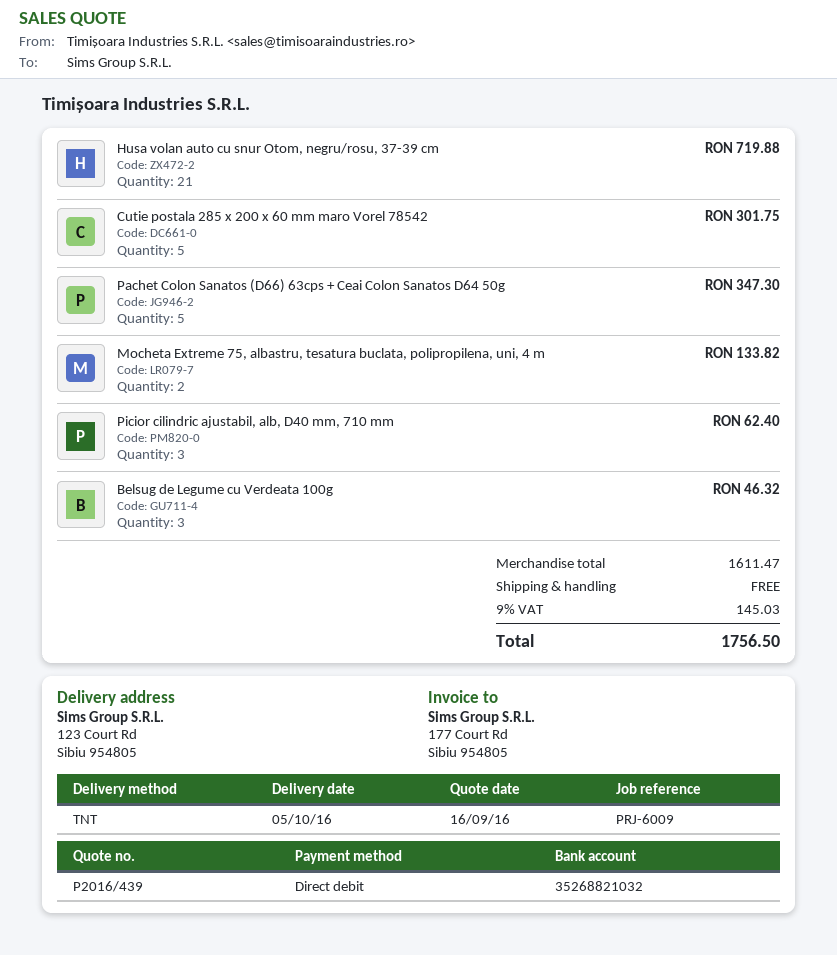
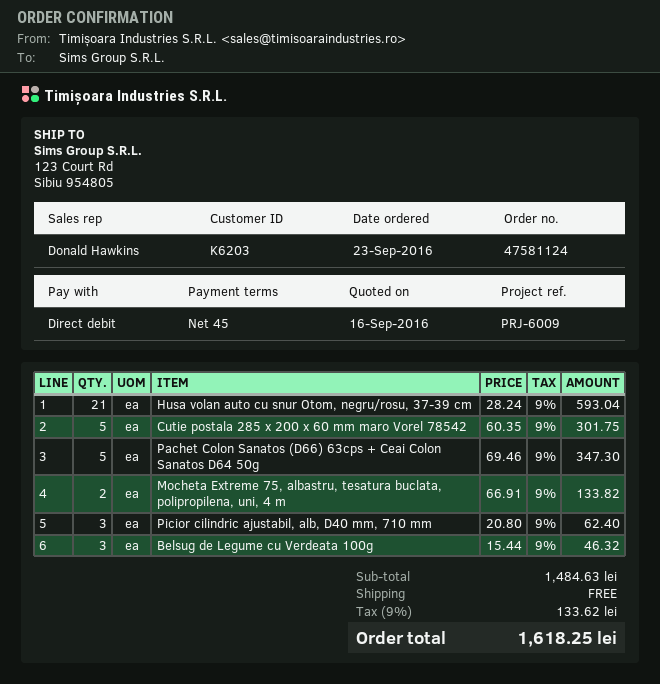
Husa volan auto cu snur Otom, negru/rosu, 37-39 cm: 21 for 719.88 -> 21 for 593.04
subtotal: 1611.47 -> 1484.63
tax: 9% = 145.03 -> 9% = 133.62
total: 1756.50 -> 1618.25

